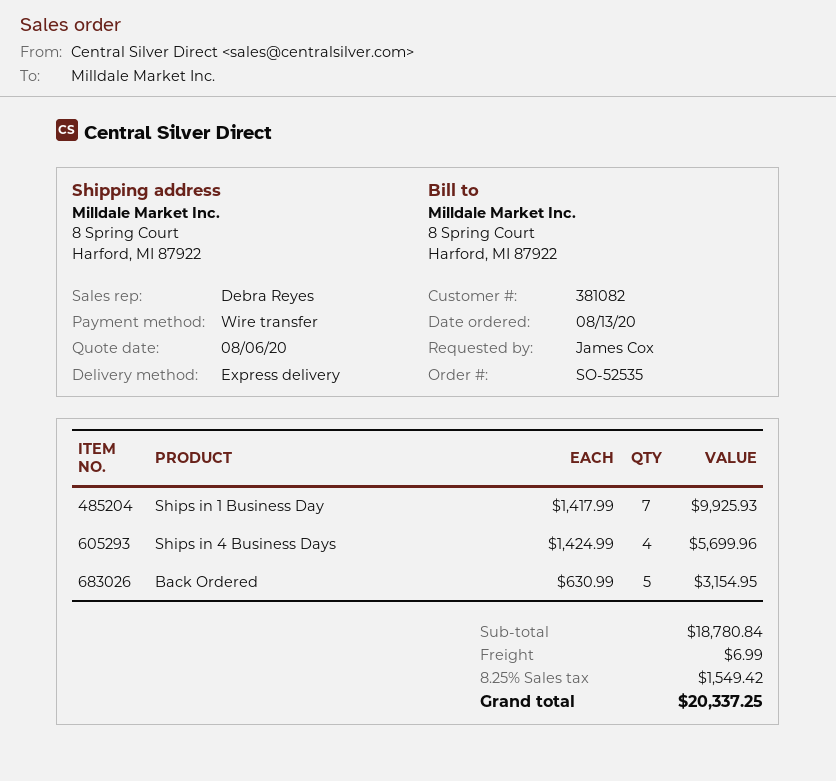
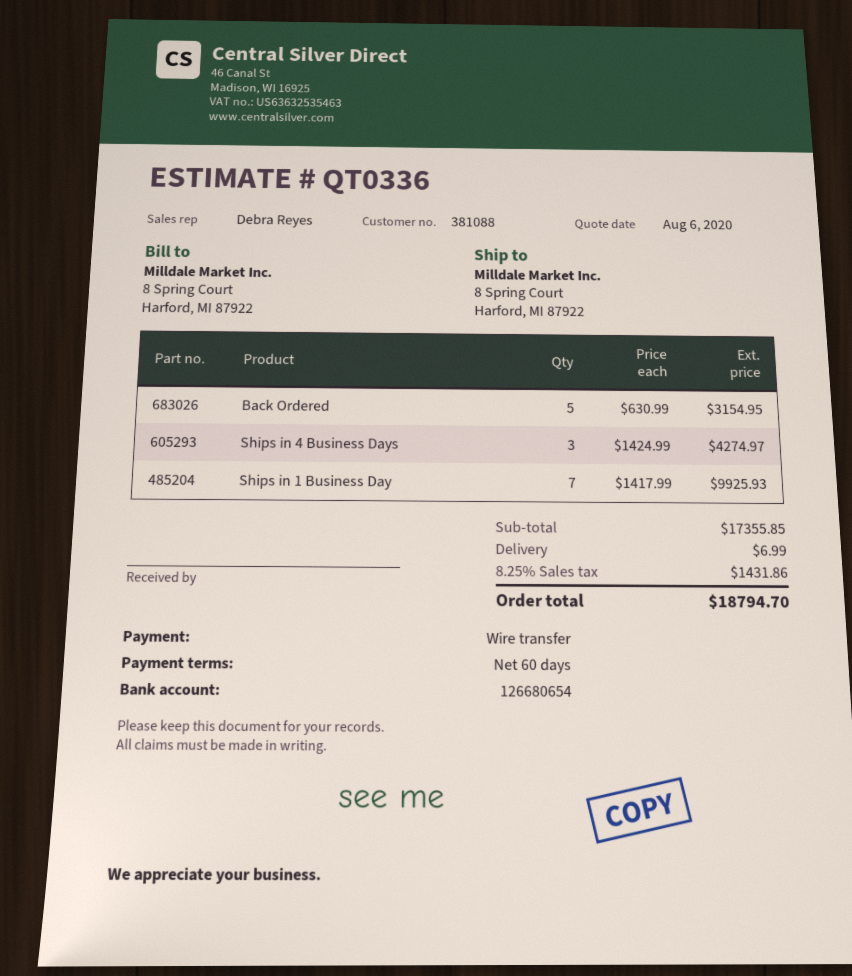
customer number: 381082 -> 381088
Ships in 4 Business Days: 4 x 1424.99 = 5699.96 -> 3 x 1424.99 = 4274.97
subtotal: 18780.84 -> 17355.85
tax: 8.25% = 1549.42 -> 8.25% = 1431.86
total: 20337.25 -> 18794.70

